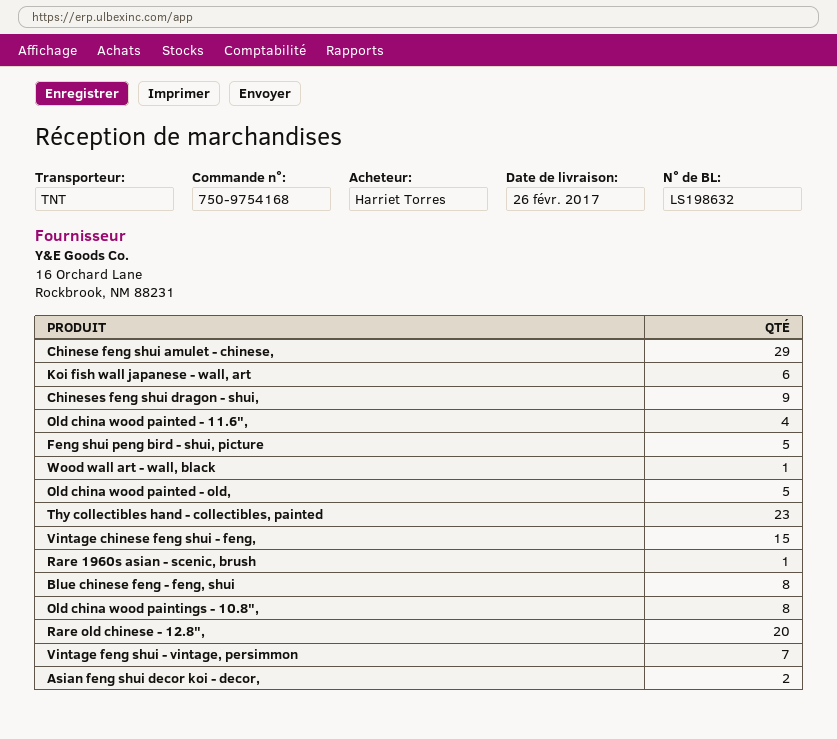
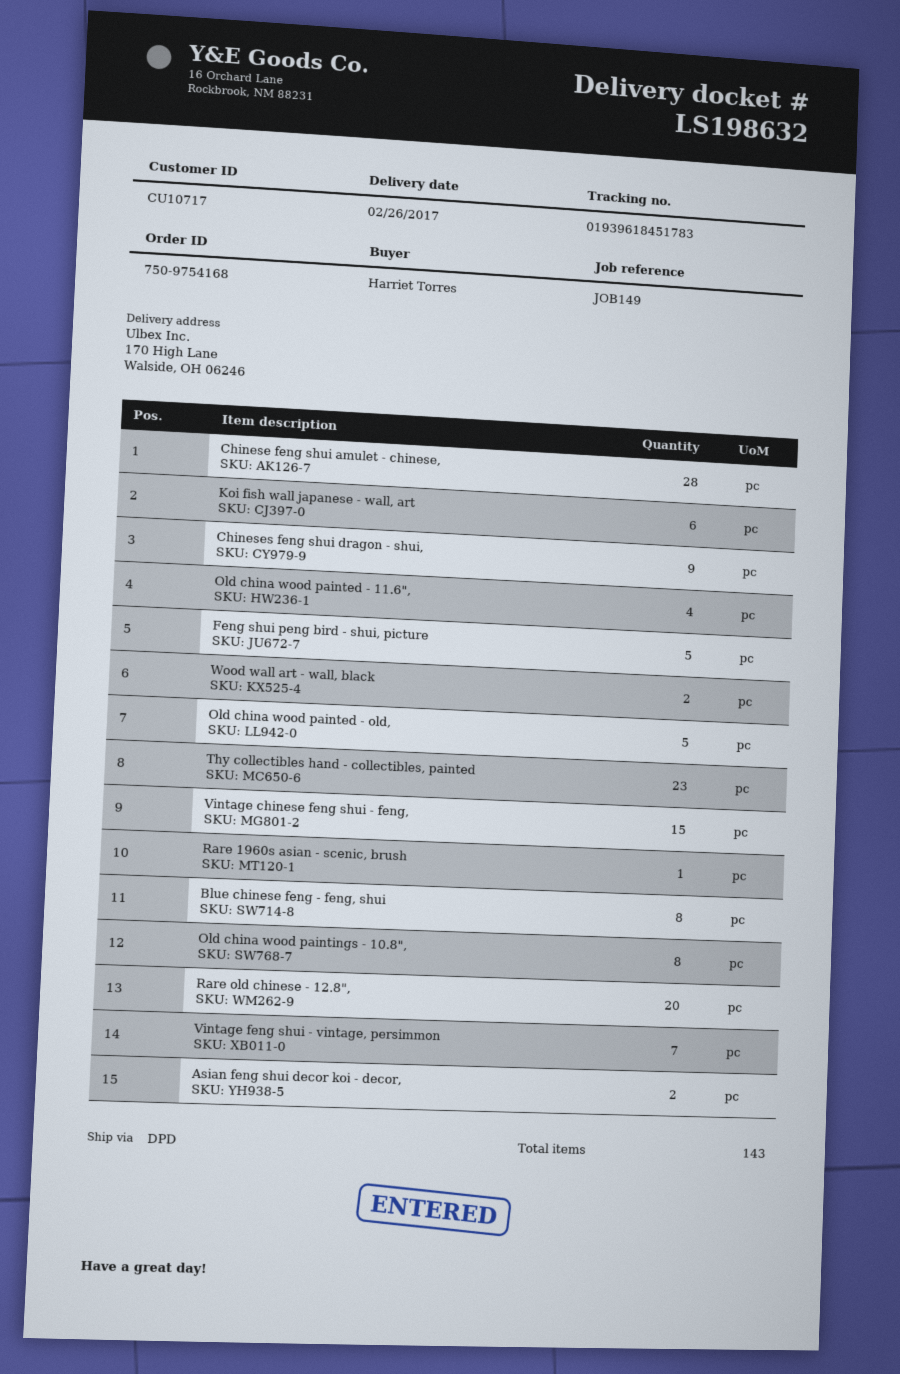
shipping method: TNT -> DPD
Chinese feng shui amulet - chinese,: 29 -> 28
Wood wall art - wall, black: 1 -> 2

